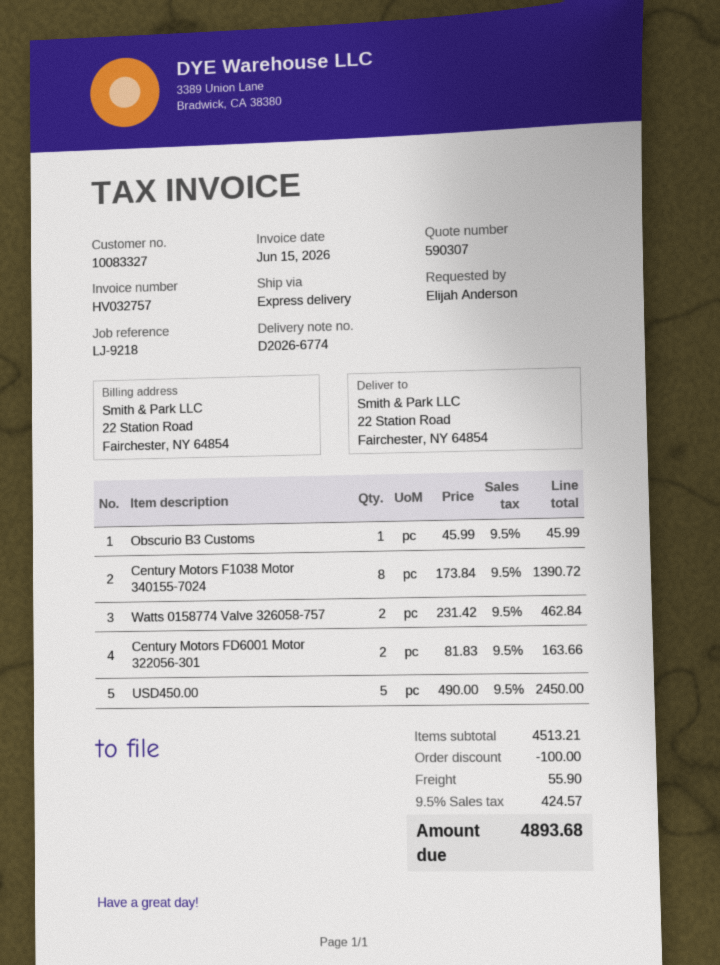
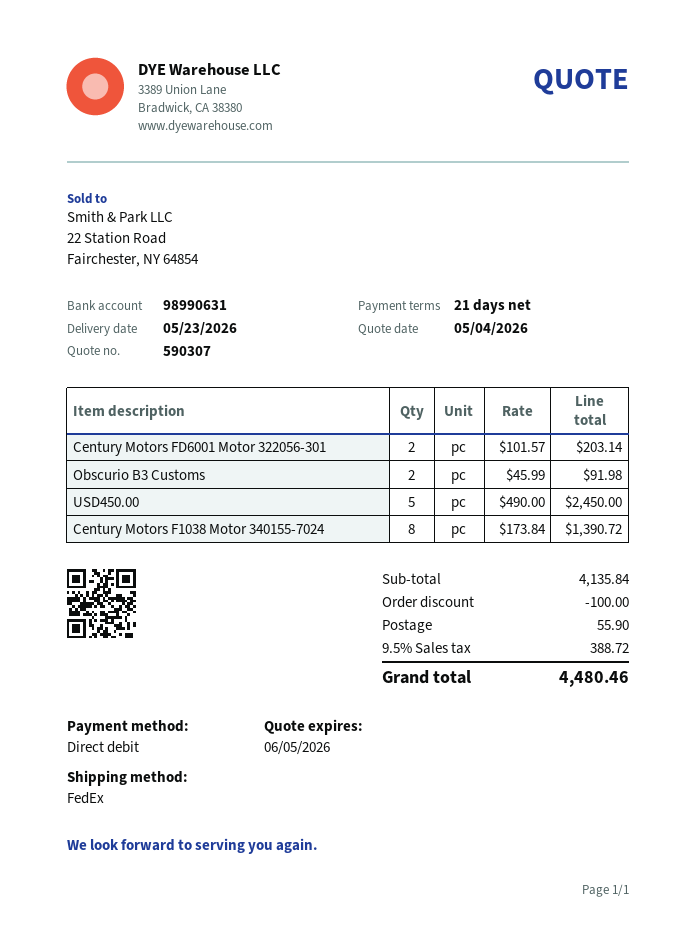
shipping method: express -> FedEx
Obscurio B3 Customs: 1 x 45.99 = 45.99 -> 2 x 45.99 = 91.98
Watts 0158774 Valve 326058-757: 2 x 231.42 = 462.84 -> none
Century Motors FD6001 Motor 322056-301: 2 x 81.83 = 163.66 -> 2 x 101.57 = 203.14
subtotal: 4513.21 -> 4135.84
tax: 9.5% = 424.57 -> 9.5% = 388.72
total: 4893.68 -> 4480.46

